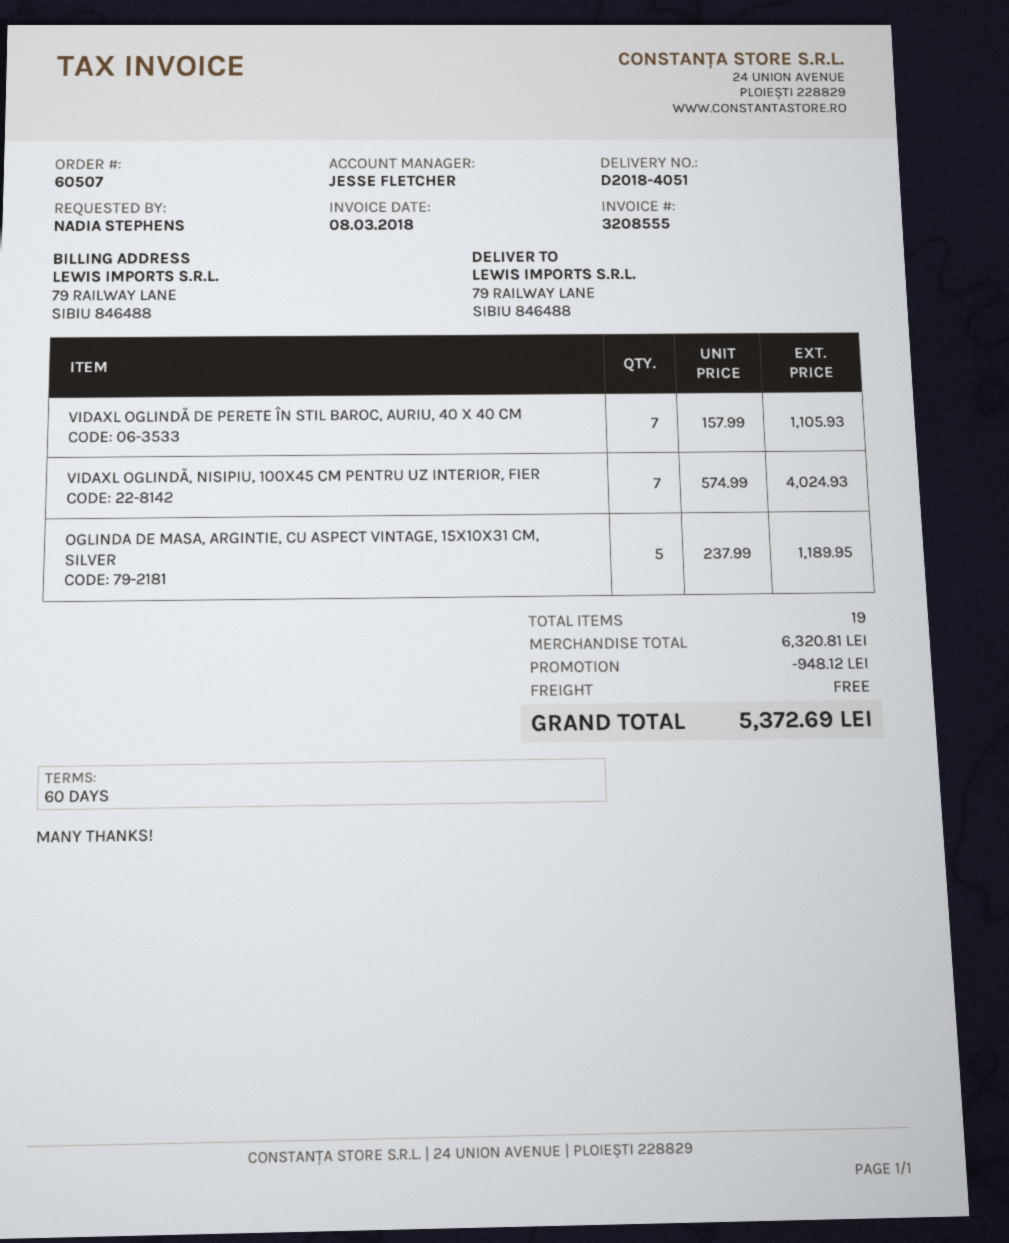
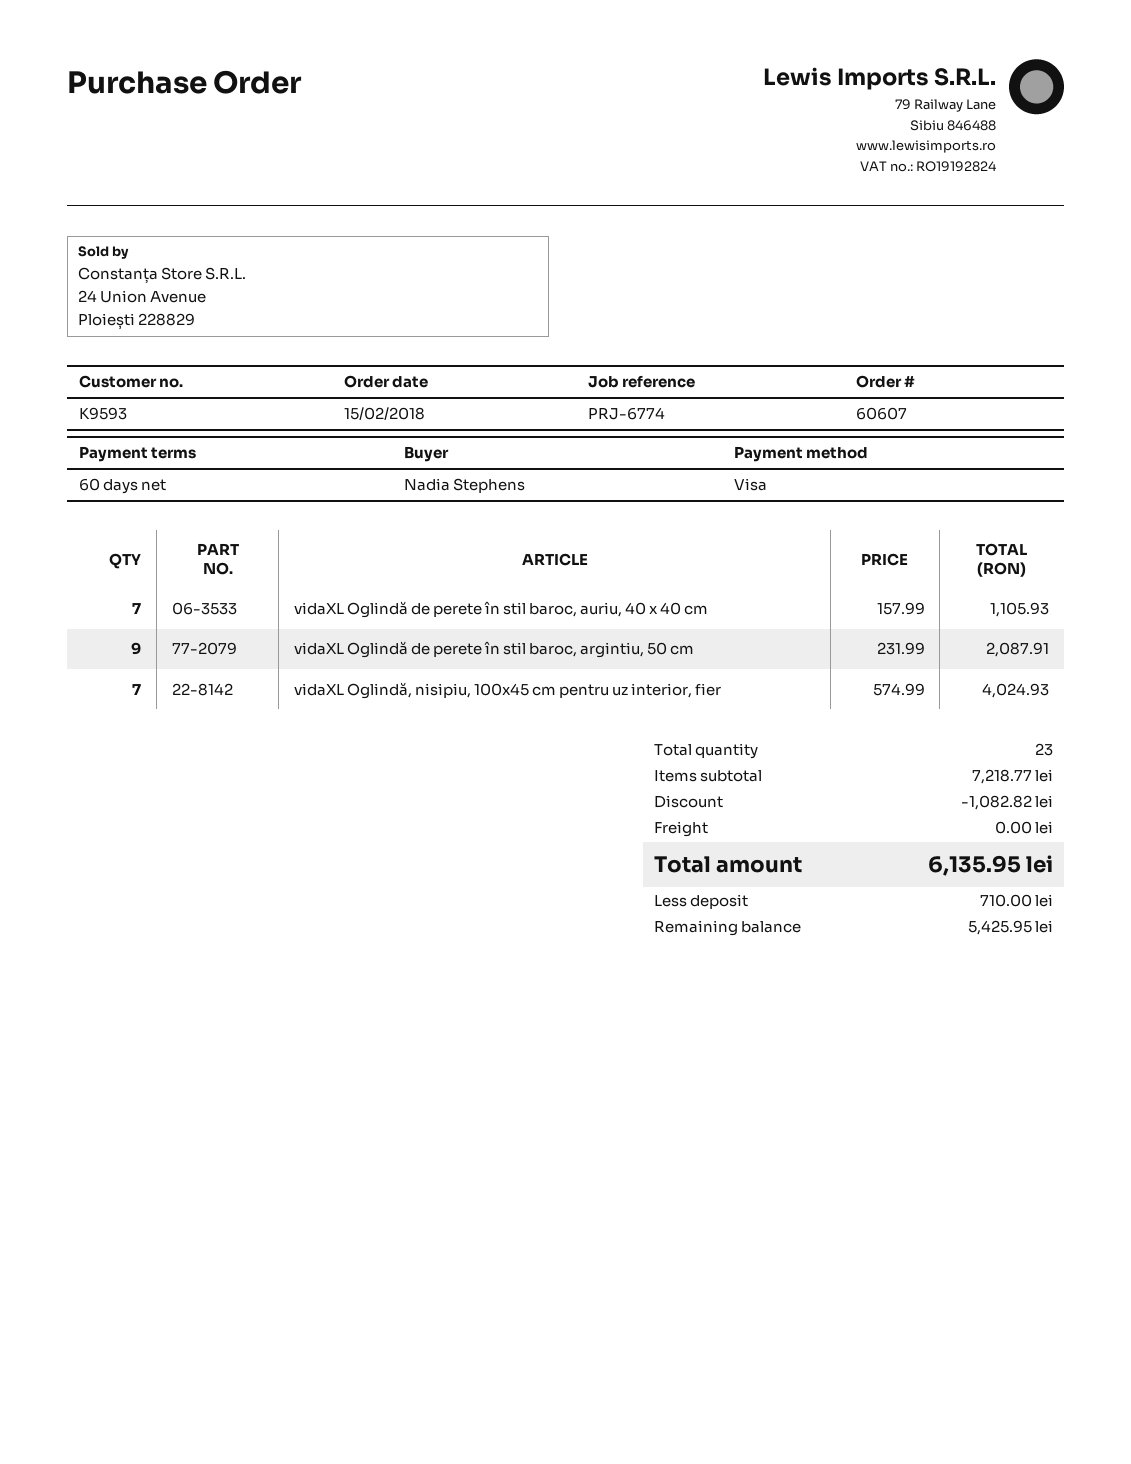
order number: 60507 -> 60607
OGLINDA DE MASA, ARGINTIE, CU ASPECT VINTAGE, 15X10X31 CM, SILVER: 5 x 237.99 = 1189.95 -> none
vidaXL Oglindă de perete în stil baroc, argintiu, 50 cm: none -> 9 x 231.99 = 2087.91
total quantity: 19 -> 23
subtotal: 6320.81 -> 7218.77
discount: 948.12 -> 1082.82
total: 5372.69 -> 6135.95

